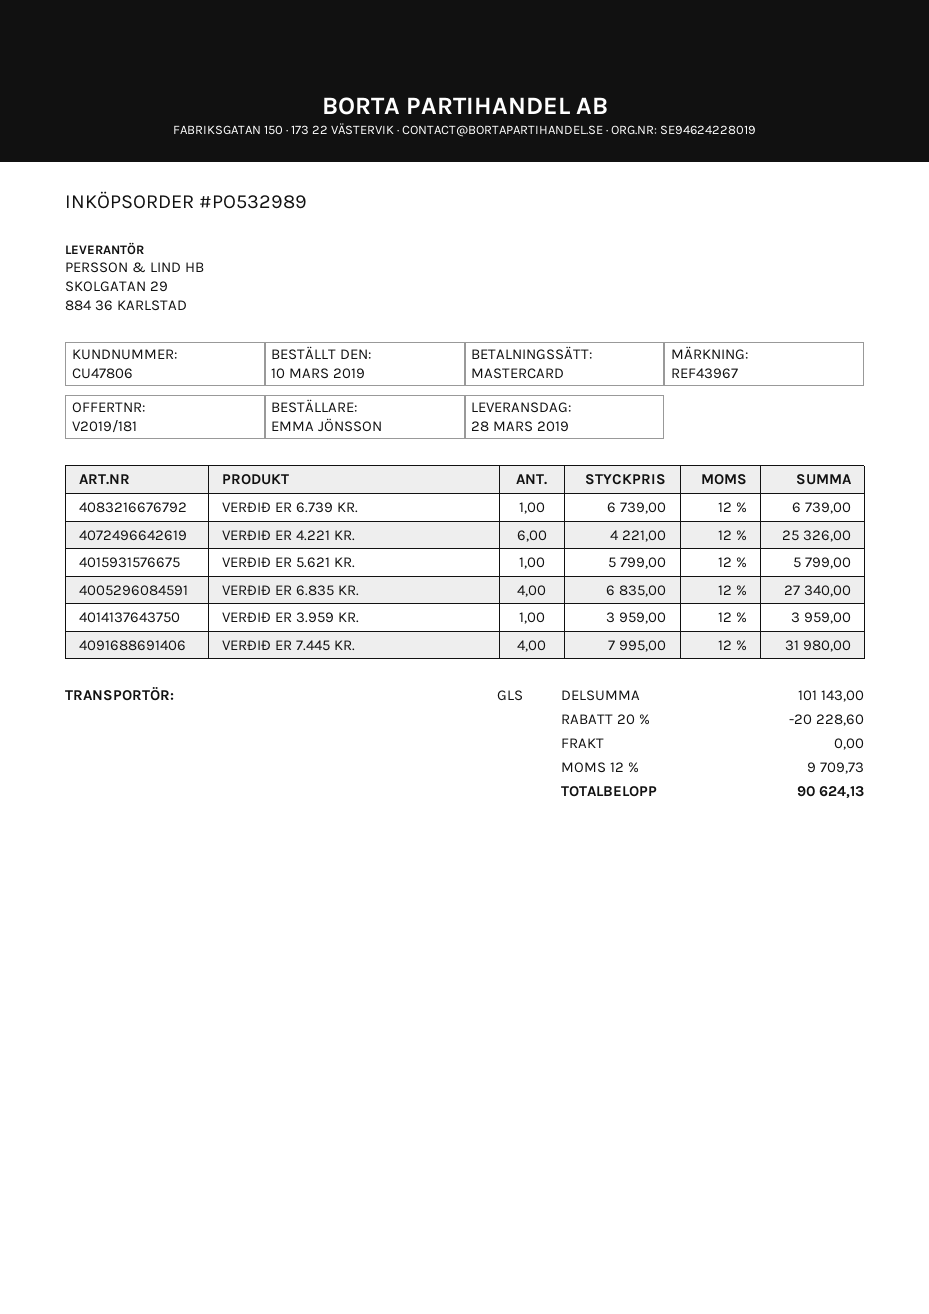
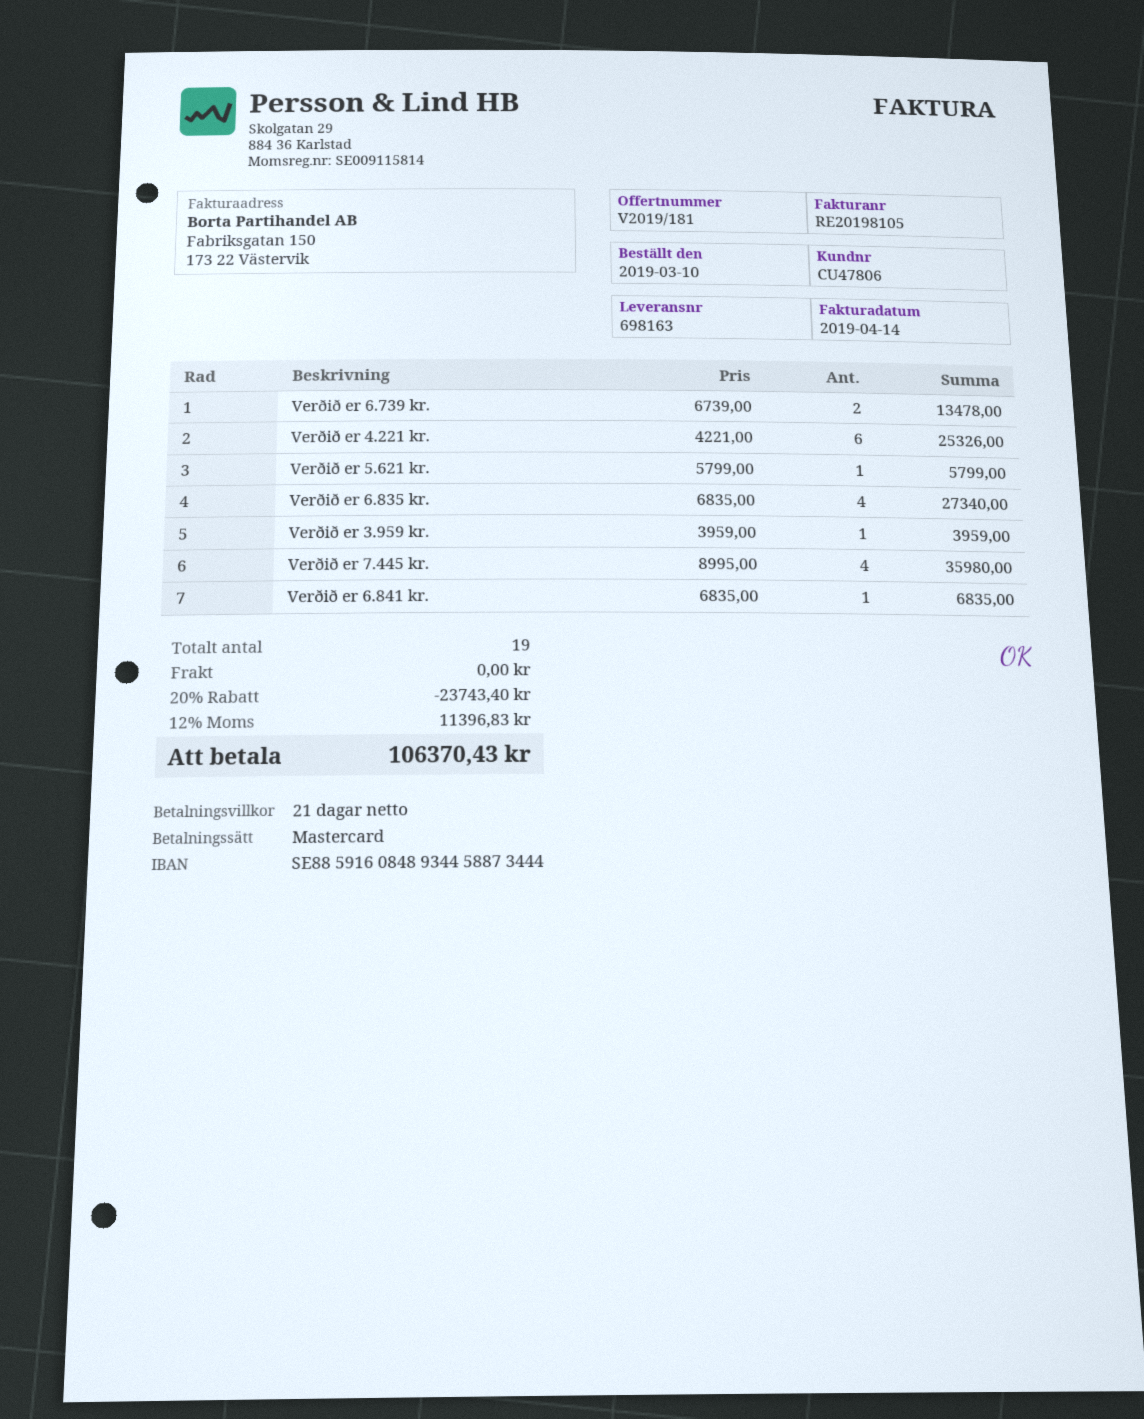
VERÐIÐ ER 6.739 KR.: 1 x 6739.00 = 6739.00 -> 2 x 6739.00 = 13478.00
VERÐIÐ ER 7.445 KR.: 4 x 7995.00 = 31980.00 -> 4 x 8995.00 = 35980.00
Verðið er 6.841 kr.: none -> 1 x 6835.00 = 6835.00
discount: 20% = 20228.60 -> 20% = 23743.40
tax: 12% = 9709.73 -> 12% = 11396.83
total: 90624.13 -> 106370.43

